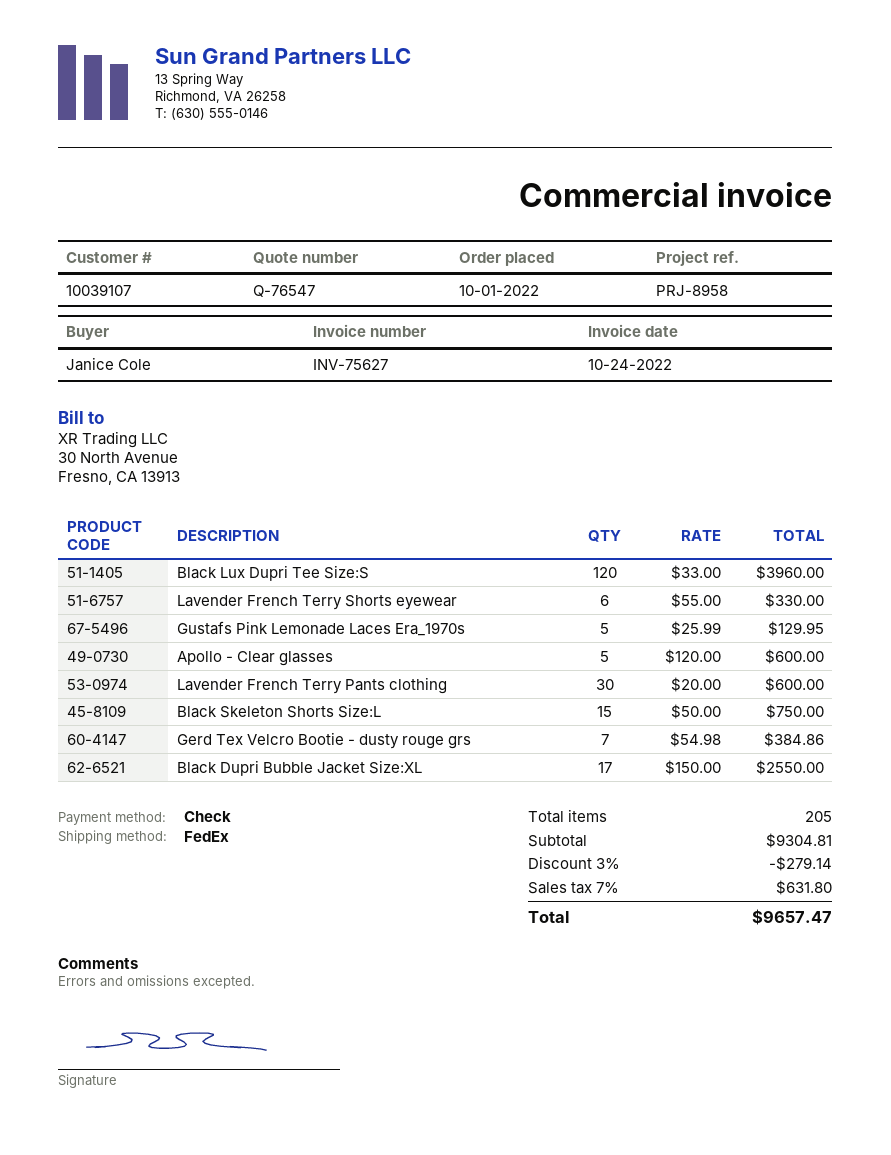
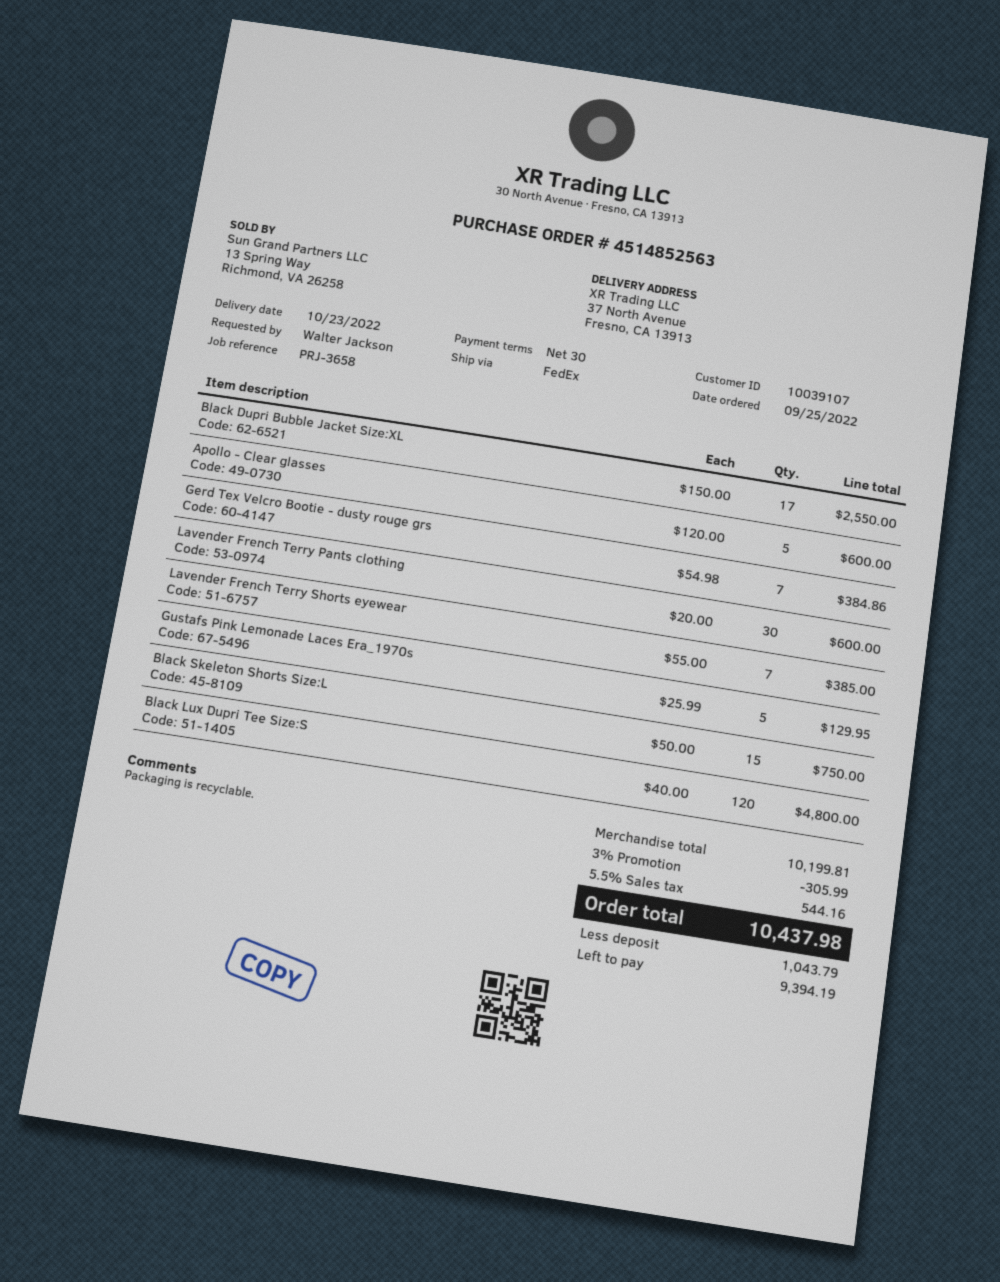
order date: 2022-10-01 -> 2022-09-25
reference: PRJ-8958 -> PRJ-3658
ordered by: Janice Cole -> Walter Jackson
Black Lux Dupri Tee Size:S: 120 x 33.00 = 3960.00 -> 120 x 40.00 = 4800.00
Lavender French Terry Shorts eyewear: 6 x 55.00 = 330.00 -> 7 x 55.00 = 385.00
subtotal: 9304.81 -> 10199.81
discount: 3% = 279.14 -> 3% = 305.99
tax: 7% = 631.80 -> 5.5% = 544.16
total: 9657.47 -> 10437.98

